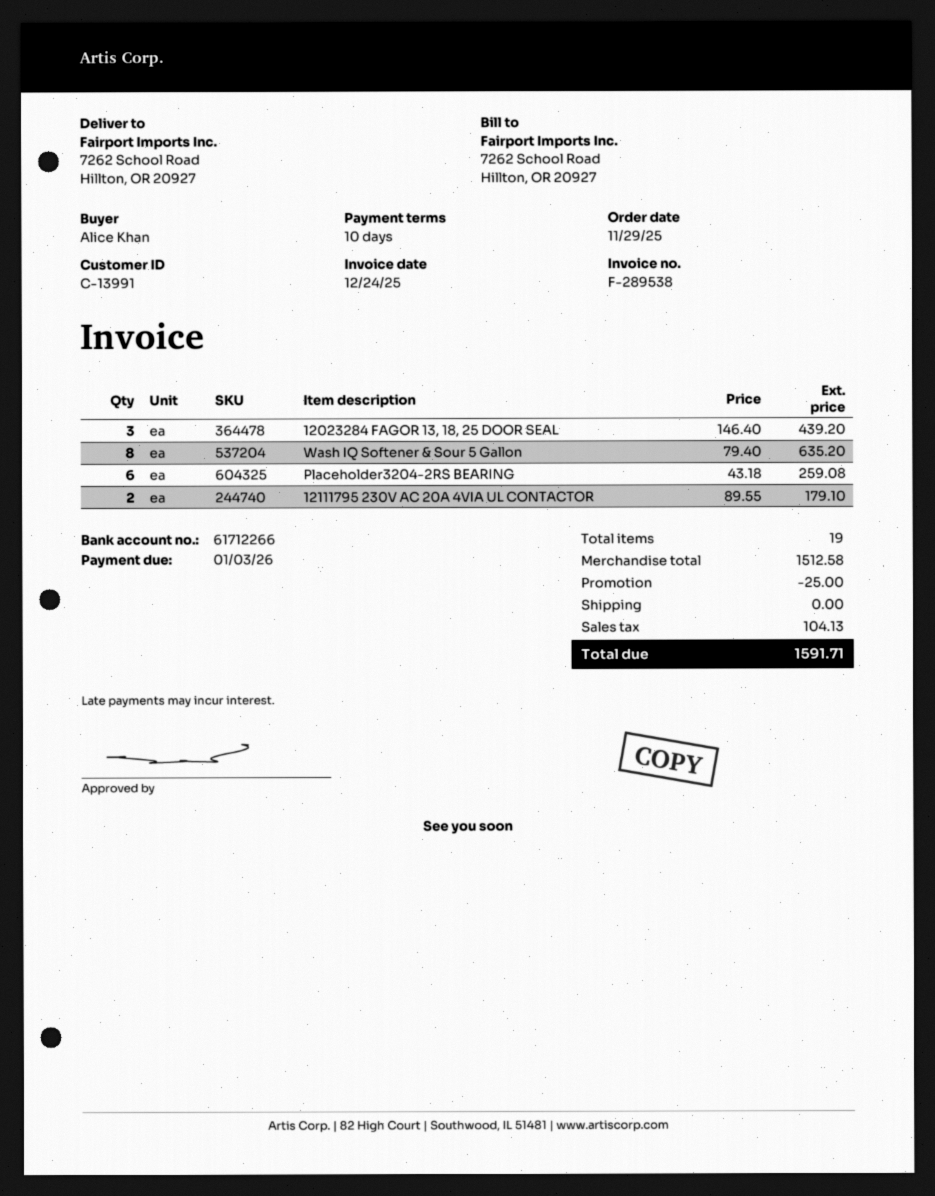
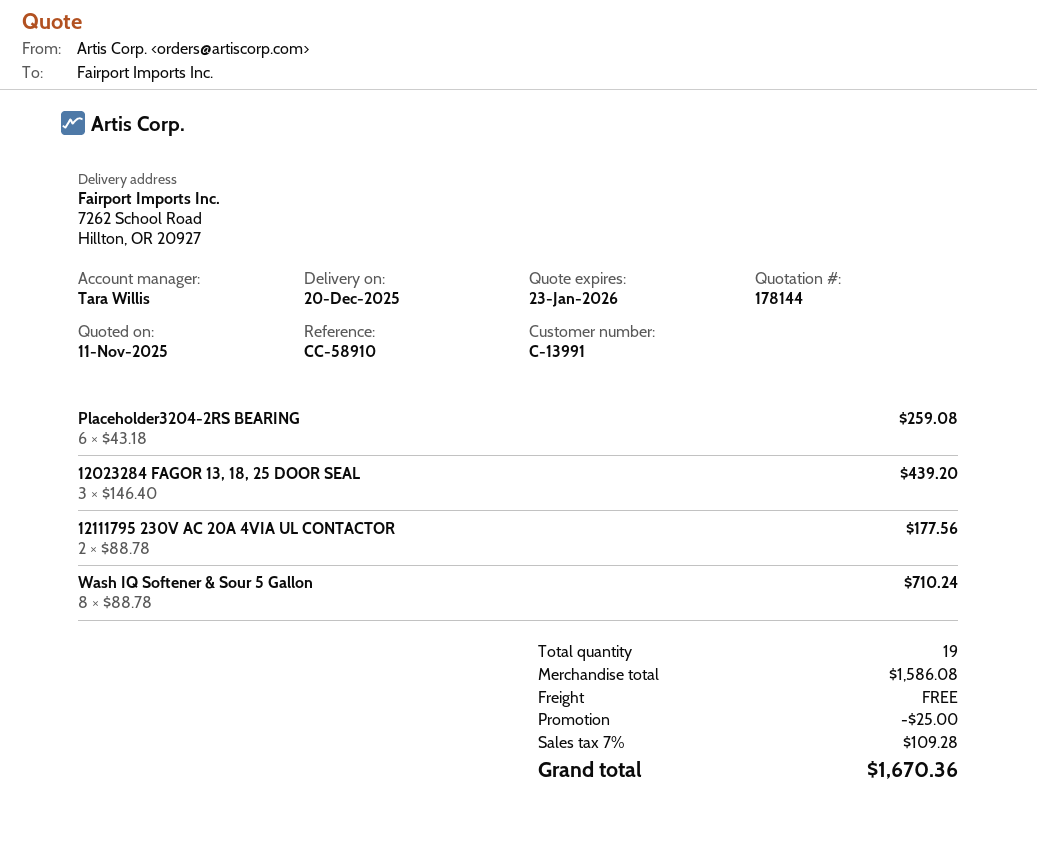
Wash IQ Softener & Sour 5 Gallon: 8 x 79.40 = 635.20 -> 8 x 88.78 = 710.24
12111795 230V AC 20A 4VIA UL CONTACTOR: 2 x 89.55 = 179.10 -> 2 x 88.78 = 177.56
subtotal: 1512.58 -> 1586.08
tax: 104.13 -> 109.28
total: 1591.71 -> 1670.36

